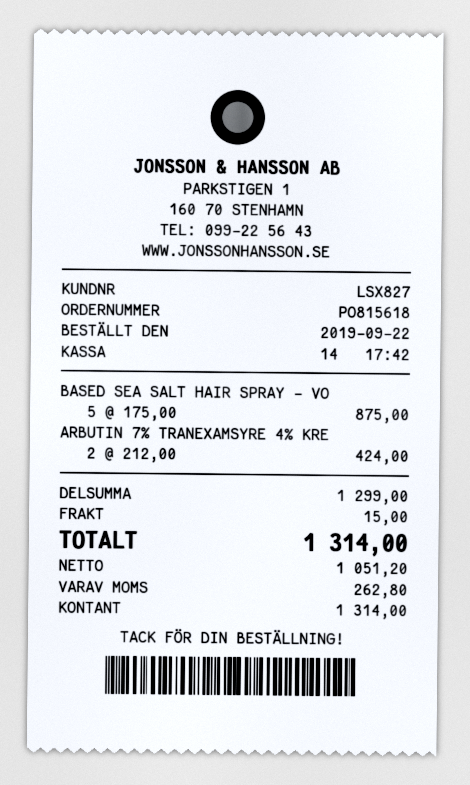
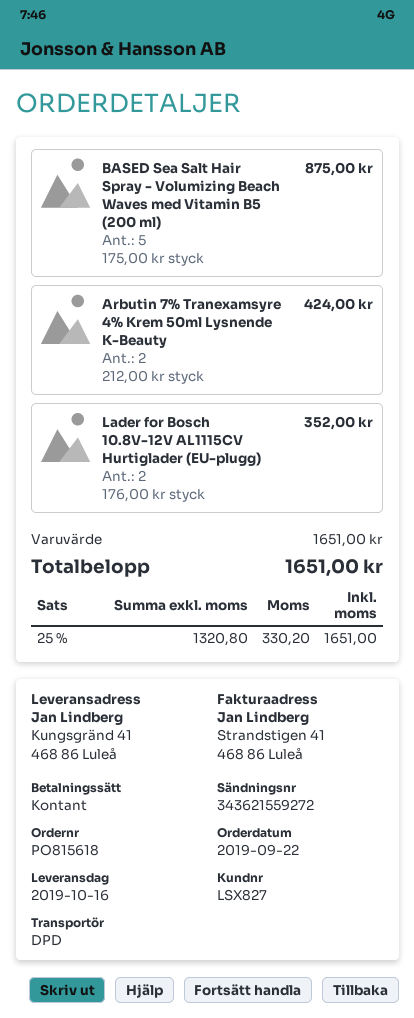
Lader for Bosch 10.8V-12V AL1115CV Hurtiglader (EU-plugg): none -> 2 x 176.00 = 352.00
subtotal: 1299.00 -> 1651.00
shipping: 15.00 -> none
net: 1051.20 -> 1320.80
tax: 262.80 -> 330.20
total: 1314.00 -> 1651.00

